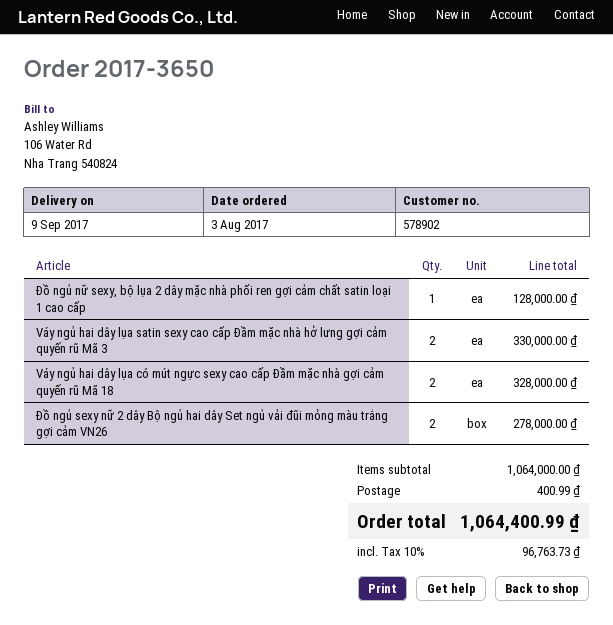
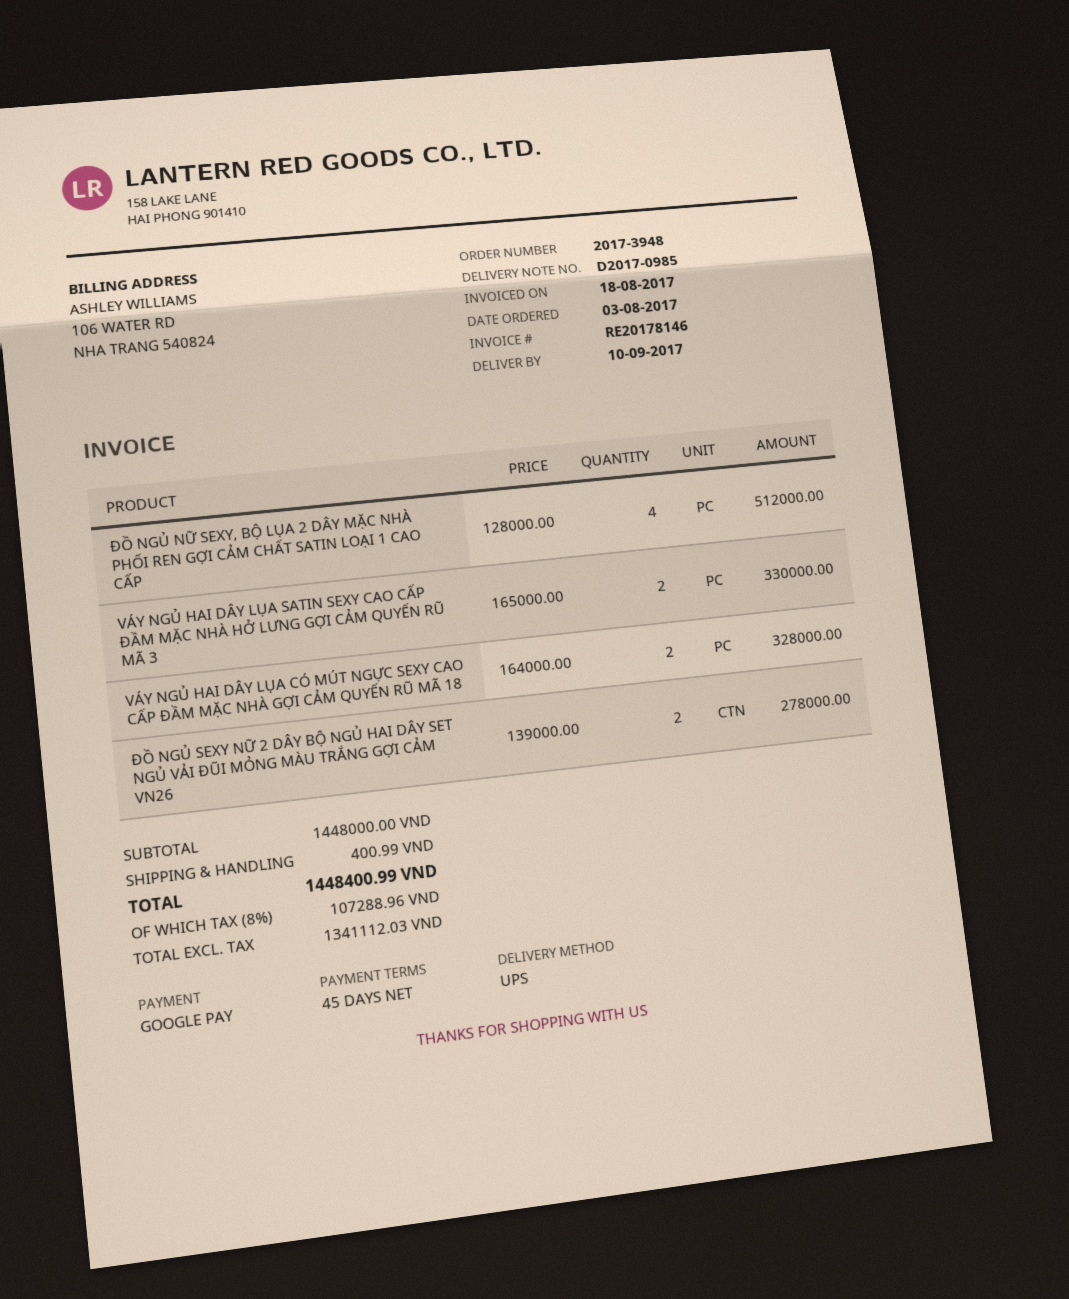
order number: 2017-3650 -> 2017-3948
delivery date: 2017-09-09 -> 2017-09-10
Đồ ngủ nữ sexy, bộ lụa 2 dây mặc nhà phối ren gợi cảm chất satin loại 1 cao cấp: 1 for 128000.00 -> 4 for 512000.00
subtotal: 1064000.00 -> 1448000.00
tax: 10% = 96763.73 -> 8% = 107288.96
total: 1064400.99 -> 1448400.99

